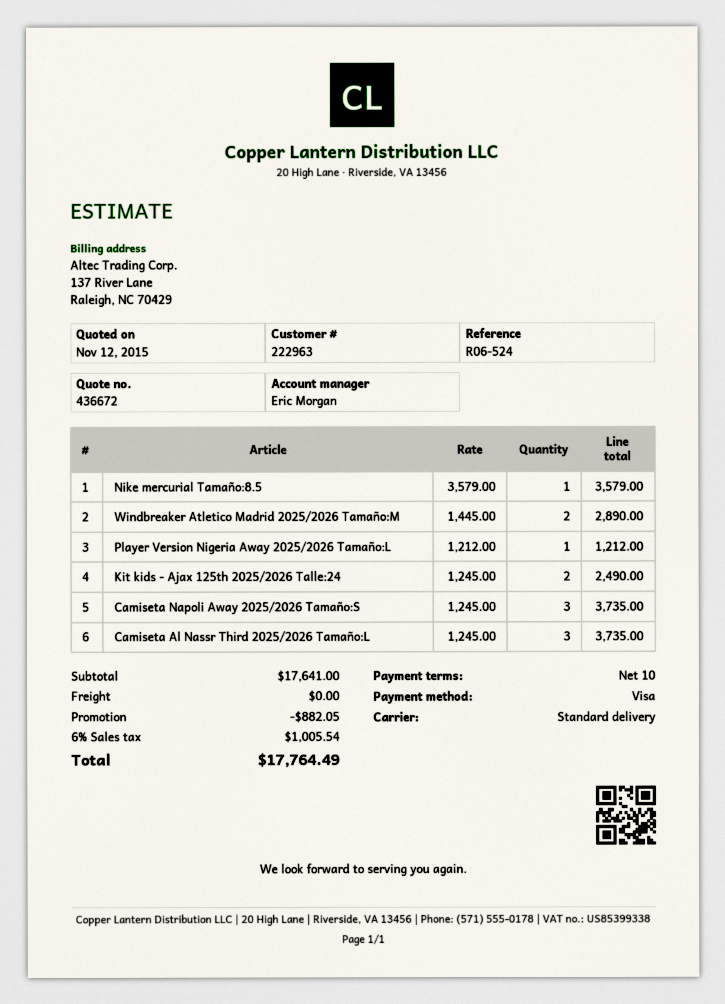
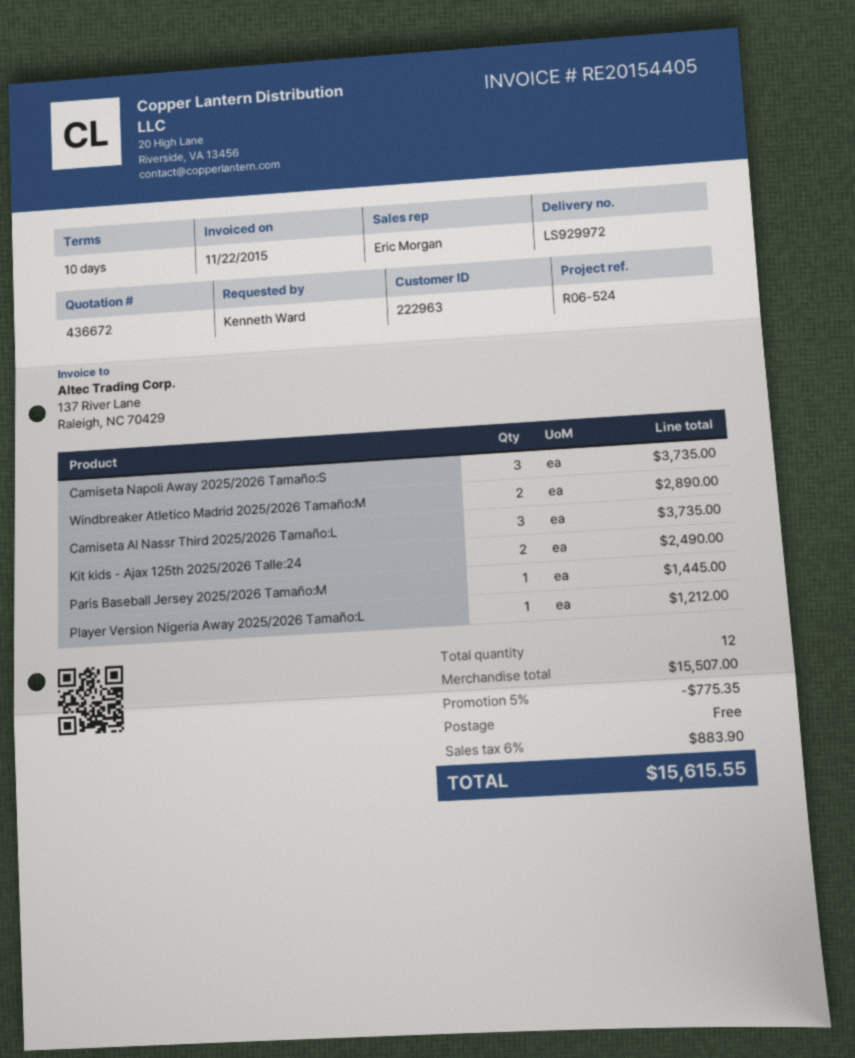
Nike mercurial Tamaño:8.5: 1 for 3579.00 -> none
Paris Baseball Jersey 2025/2026 Tamaño:M: none -> 1 for 1445.00
subtotal: 17641.00 -> 15507.00
discount: 882.05 -> 775.35
tax: 6% = 1005.54 -> 6% = 883.90
total: 17764.49 -> 15615.55

